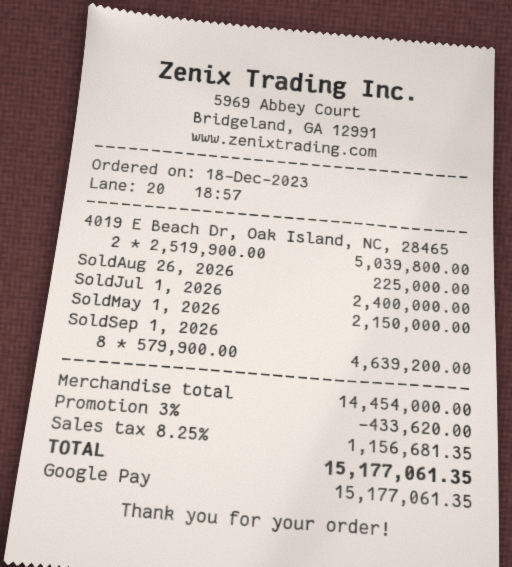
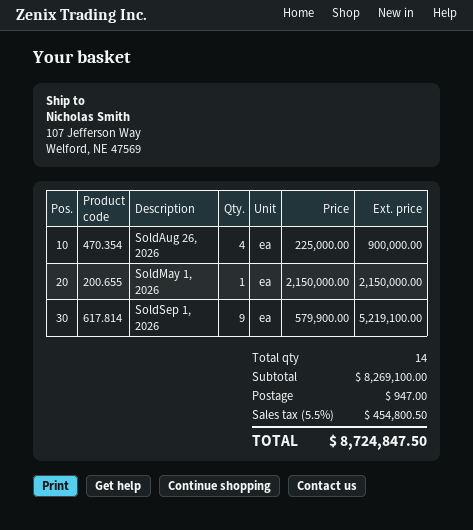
4019 E Beach Dr, Oak Island, NC, 28465: 2 x 2519900.00 = 5039800.00 -> none
SoldAug 26, 2026: 1 x 225000.00 = 225000.00 -> 4 x 225000.00 = 900000.00
SoldJul 1, 2026: 1 x 2400000.00 = 2400000.00 -> none
SoldSep 1, 2026: 8 x 579900.00 = 4639200.00 -> 9 x 579900.00 = 5219100.00
subtotal: 14454000.00 -> 8269100.00
discount: 3% = 433620.00 -> none
shipping: none -> 947.00
tax: 8.25% = 1156681.35 -> 5.5% = 454800.50
total: 15177061.35 -> 8724847.50

